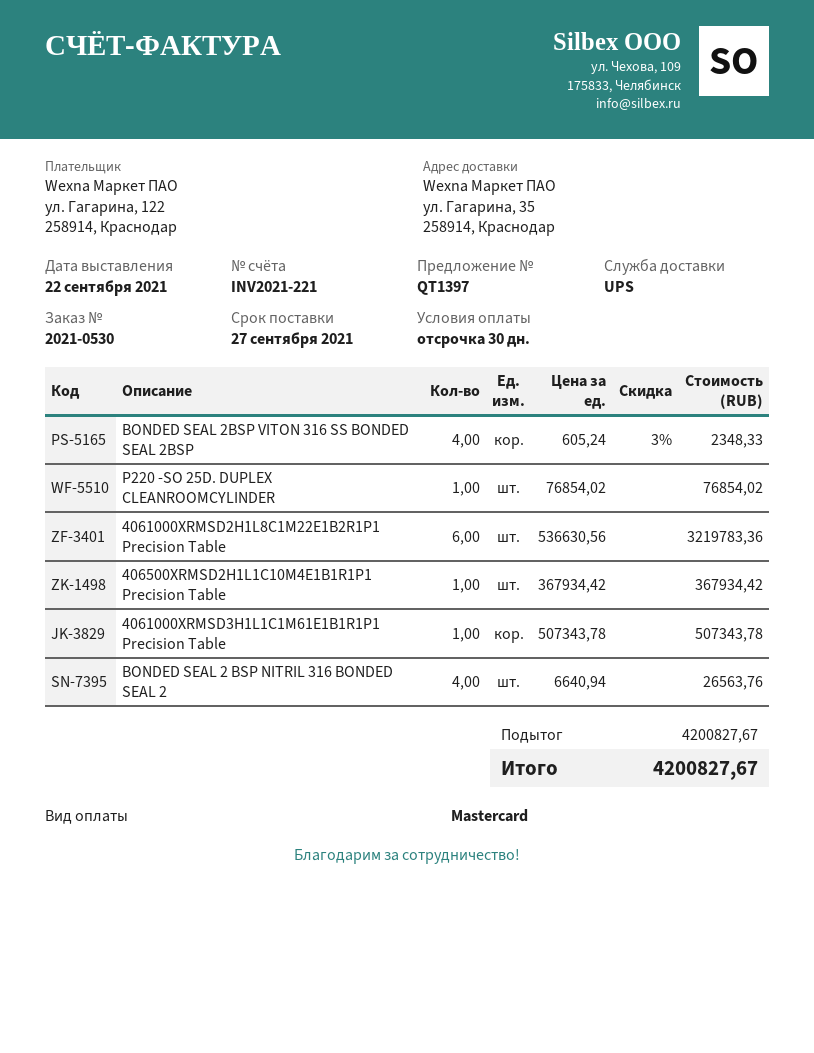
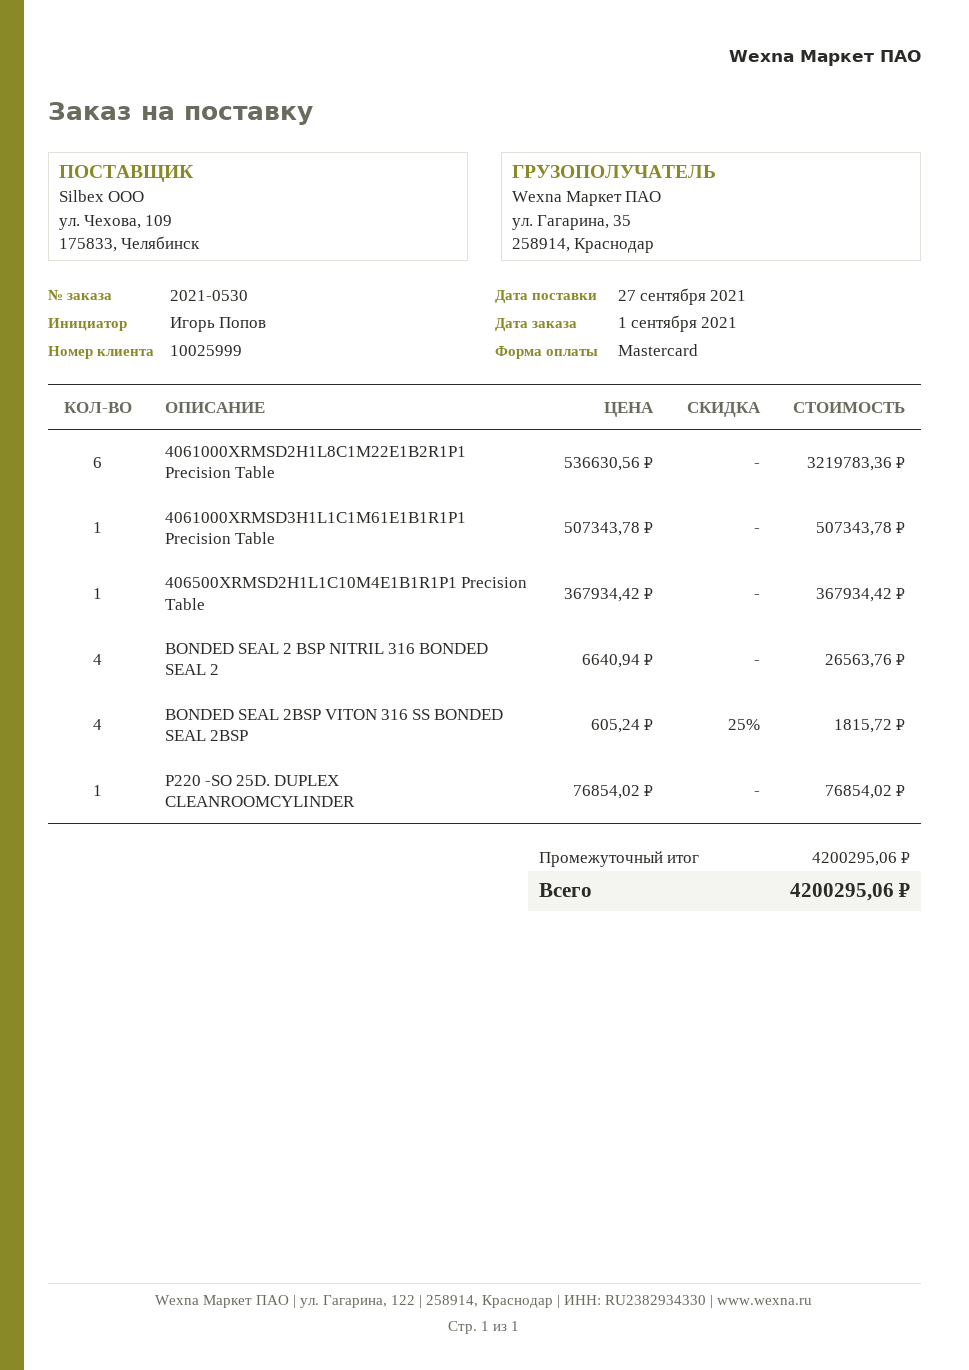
BONDED SEAL 2BSP VITON 316 SS BONDED SEAL 2BSP: 4 x 605.24 - 3% = 2348.33 -> 4 x 605.24 - 25% = 1815.72
subtotal: 4200827.67 -> 4200295.06
total: 4200827.67 -> 4200295.06

